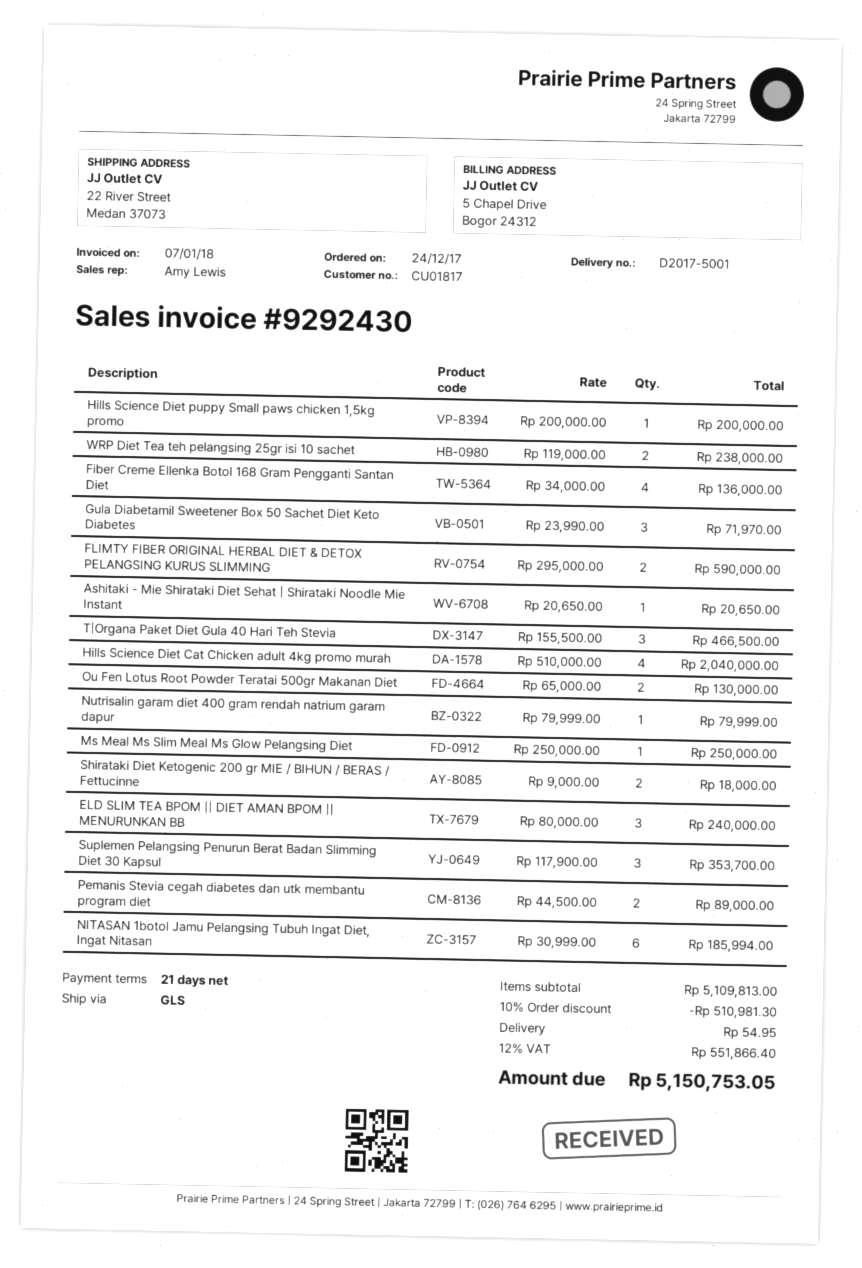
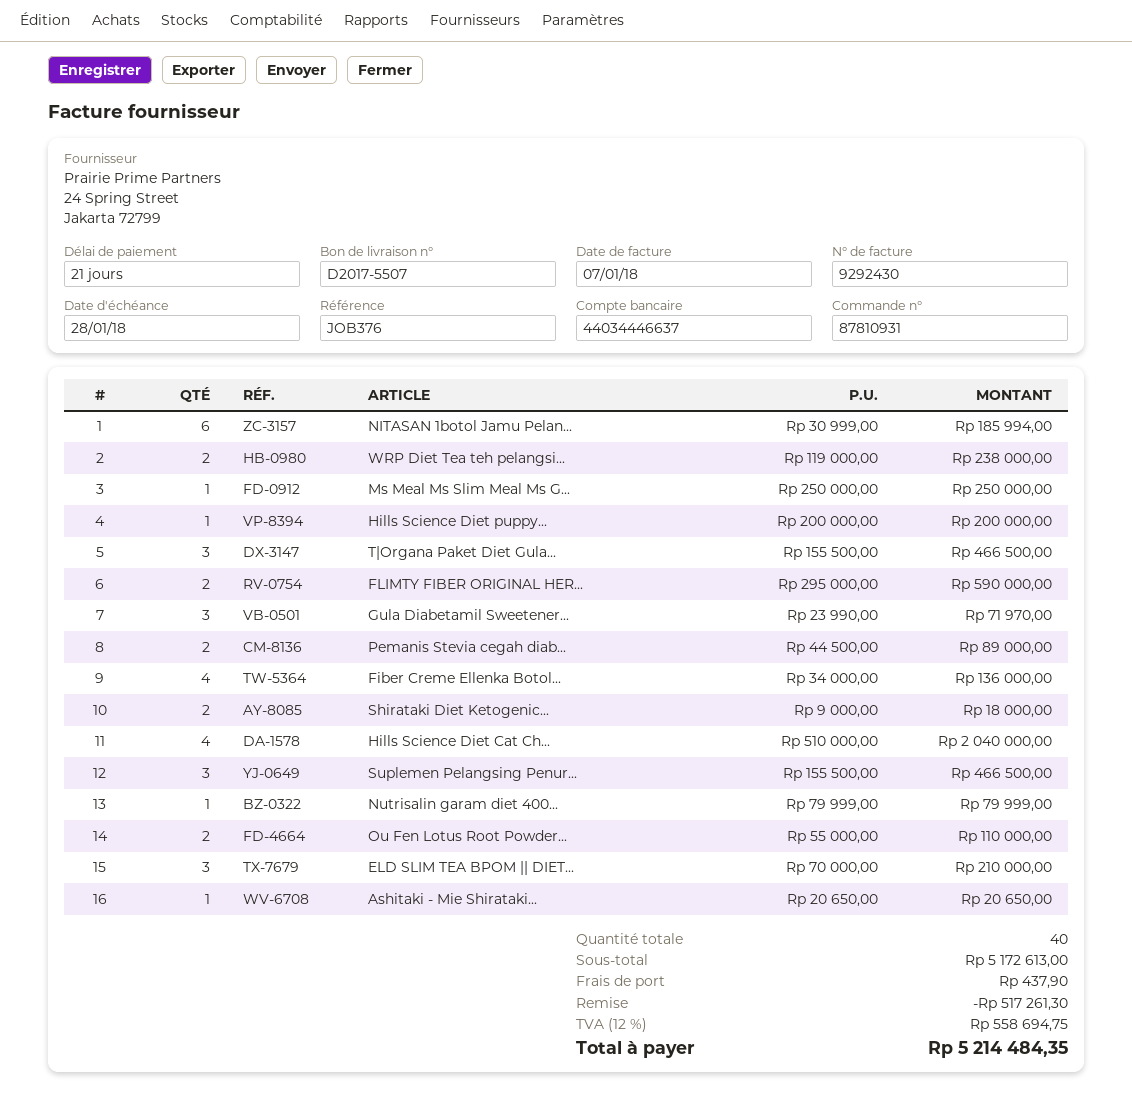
delivery note number: D2017-5001 -> D2017-5507
Ou Fen Lotus Root Powder Teratai 500gr Makanan Diet: 2 x 65000.00 = 130000.00 -> 2 x 55000.00 = 110000.00
ELD SLIM TEA BPOM || DIET AMAN BPOM || MENURUNKAN BB: 3 x 80000.00 = 240000.00 -> 3 x 70000.00 = 210000.00
Suplemen Pelangsing Penurun Berat Badan Slimming Diet 30 Kapsul: 3 x 117900.00 = 353700.00 -> 3 x 155500.00 = 466500.00
subtotal: 5109813.00 -> 5172613.00
discount: 510981.30 -> 517261.30
shipping: 54.95 -> 437.90
tax: 12% = 551866.40 -> 12% = 558694.75
total: 5150753.05 -> 5214484.35

